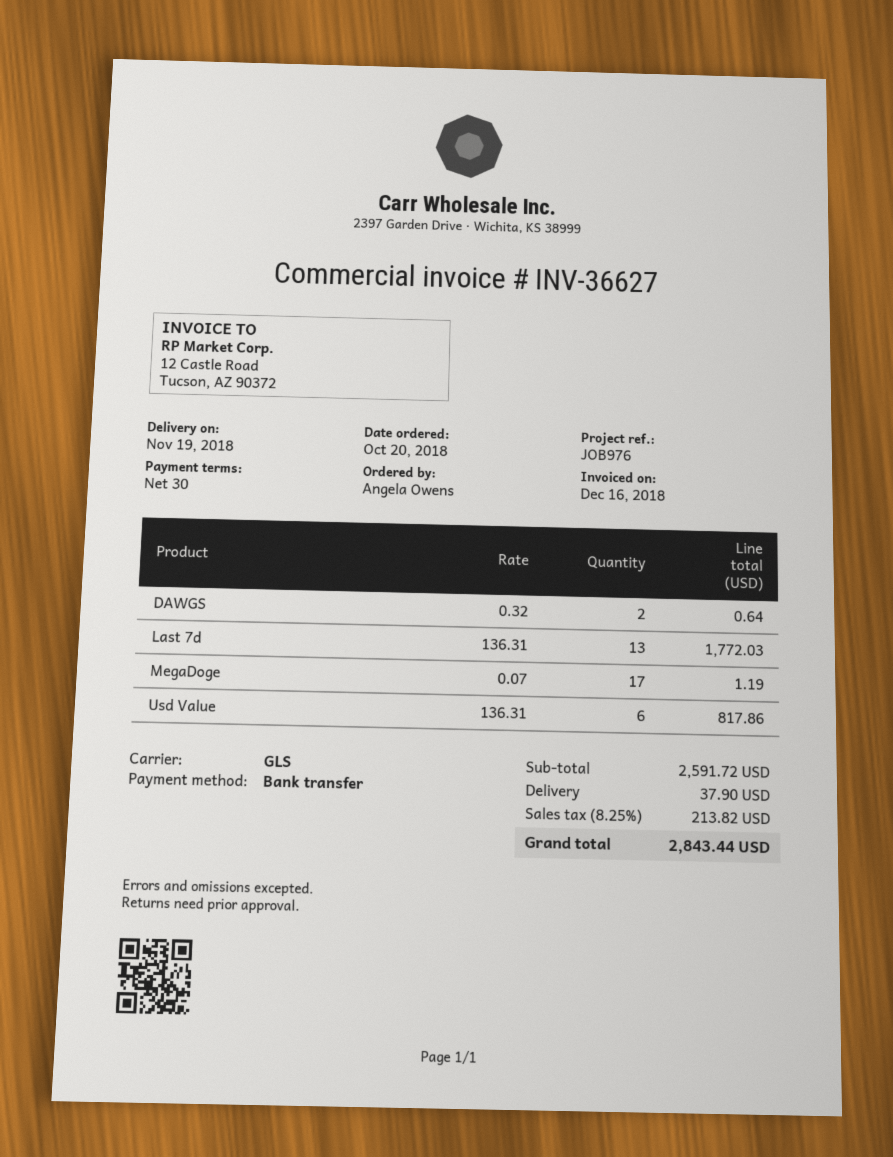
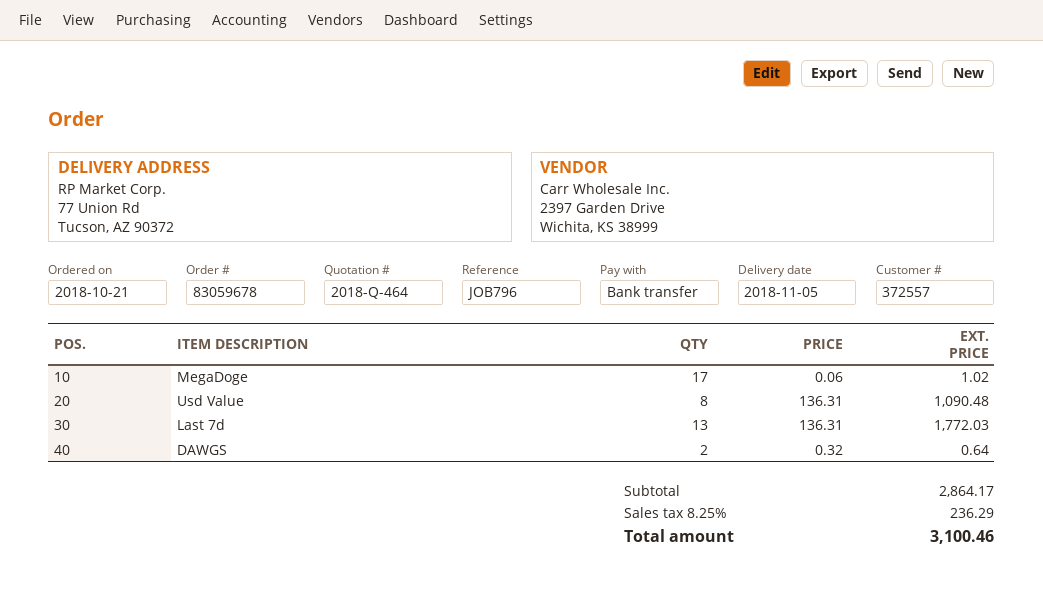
order date: 2018-10-20 -> 2018-10-21
delivery date: 2018-11-19 -> 2018-11-05
reference: JOB976 -> JOB796
MegaDoge: 17 x 0.07 = 1.19 -> 17 x 0.06 = 1.02
Usd Value: 6 x 136.31 = 817.86 -> 8 x 136.31 = 1090.48
subtotal: 2591.72 -> 2864.17
shipping: 37.90 -> none
tax: 8.25% = 213.82 -> 8.25% = 236.29
total: 2843.44 -> 3100.46

